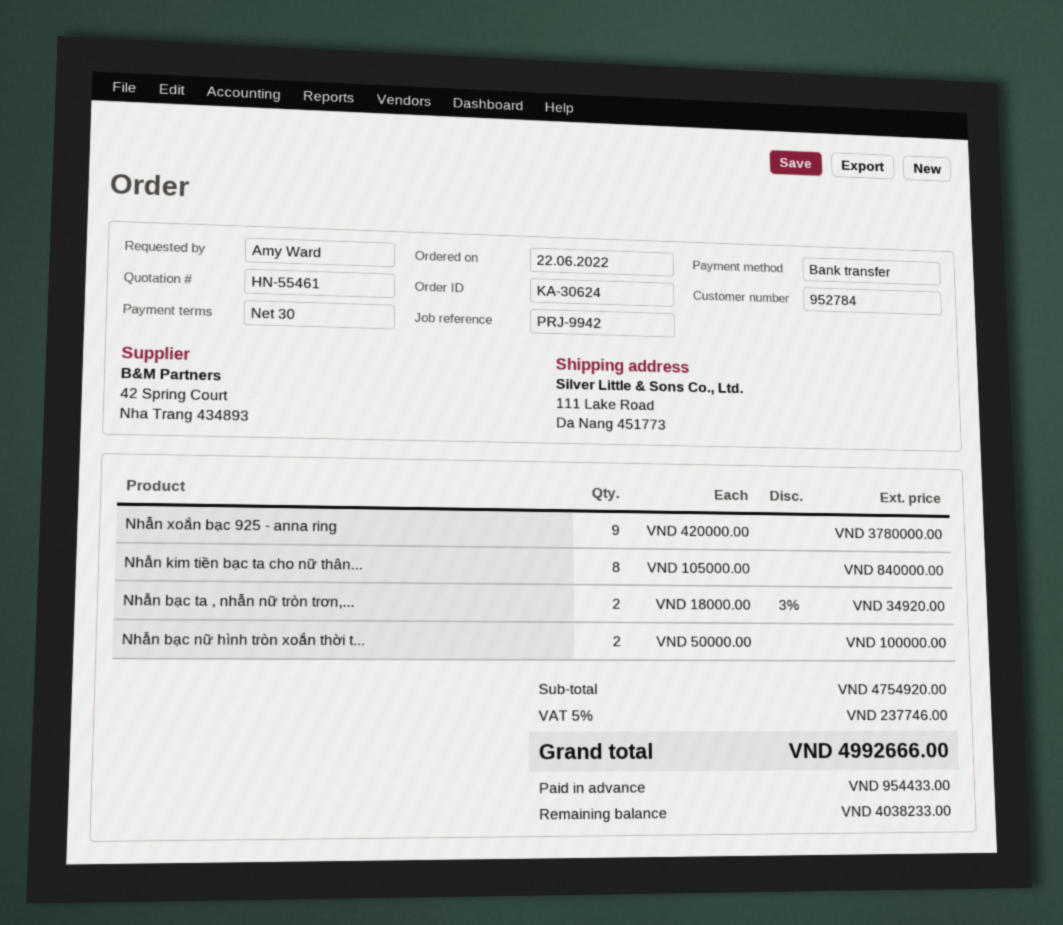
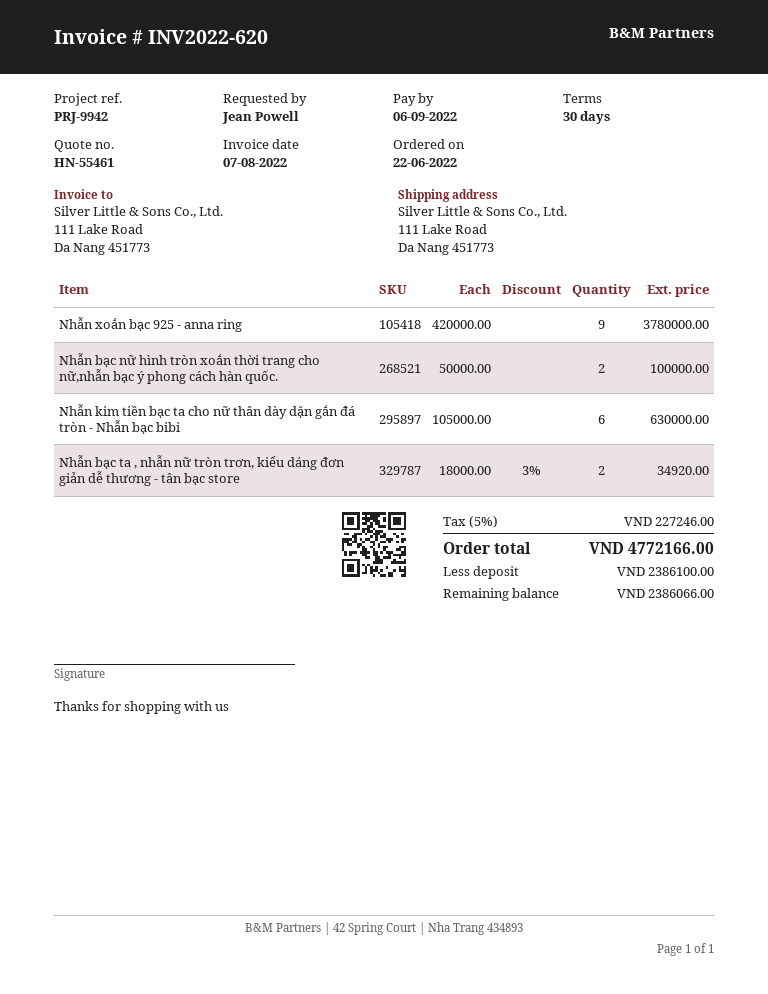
ordered by: Amy Ward -> Jean Powell
Nhẫn kim tiền bạc ta cho nữ thân...: 8 x 105000.00 = 840000.00 -> 6 x 105000.00 = 630000.00
tax: 5% = 237746.00 -> 5% = 227246.00
total: 4992666.00 -> 4772166.00
deposit: 954433.00 -> 2386100.00
balance: 4038233.00 -> 2386066.00

